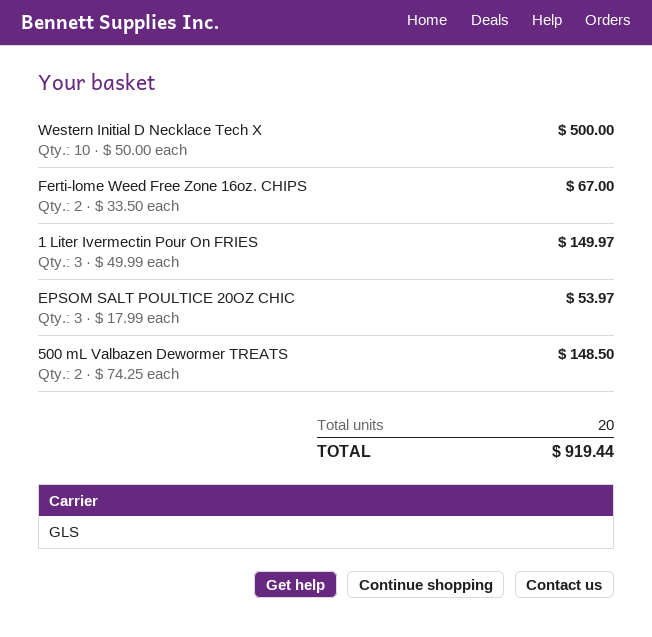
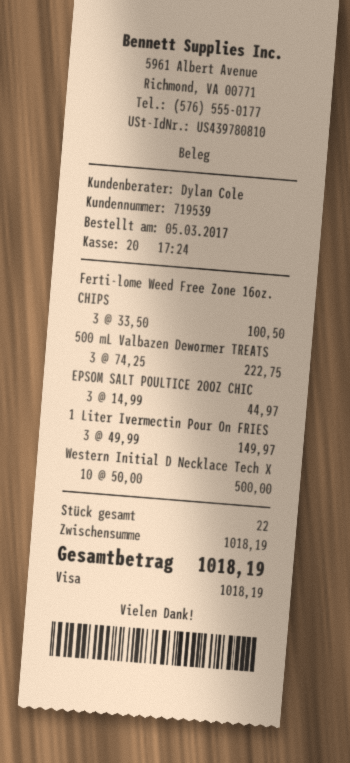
Ferti-lome Weed Free Zone 16oz. CHIPS: 2 x 33.50 = 67.00 -> 3 x 33.50 = 100.50
EPSOM SALT POULTICE 20OZ CHIC: 3 x 17.99 = 53.97 -> 3 x 14.99 = 44.97
500 mL Valbazen Dewormer TREATS: 2 x 74.25 = 148.50 -> 3 x 74.25 = 222.75
total quantity: 20 -> 22
total: 919.44 -> 1018.19

